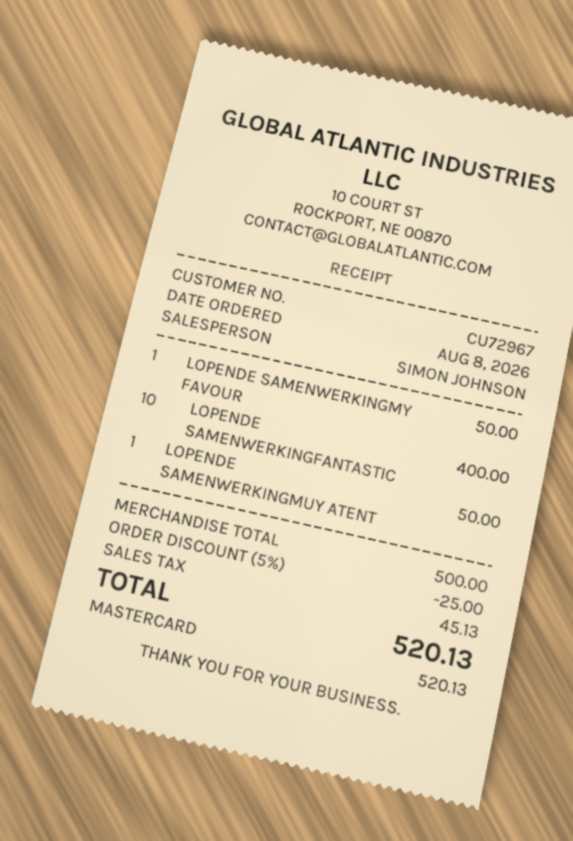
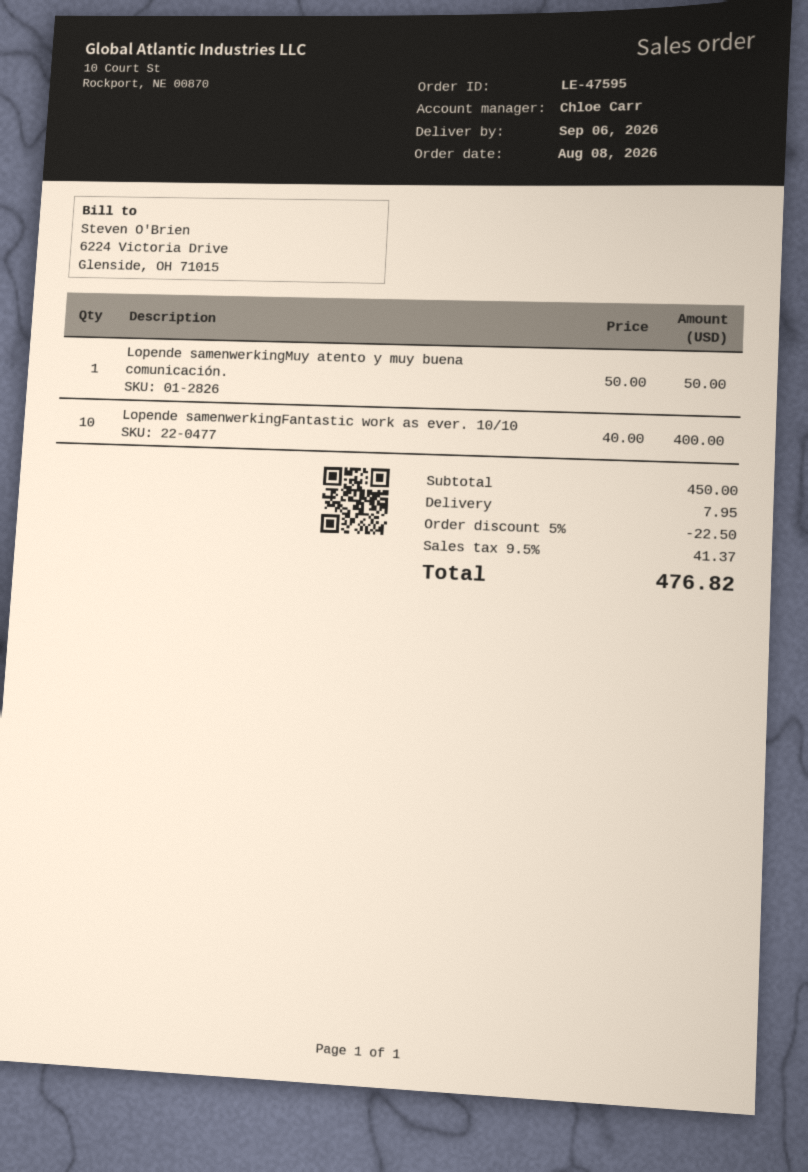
sales rep: SIMON JOHNSON -> Chloe Carr
LOPENDE SAMENWERKINGMY FAVOUR: 1 for 50.00 -> none
subtotal: 500.00 -> 450.00
discount: 5% = 25.00 -> 5% = 22.50
shipping: none -> 7.95
tax: 45.13 -> 41.37
total: 520.13 -> 476.82

